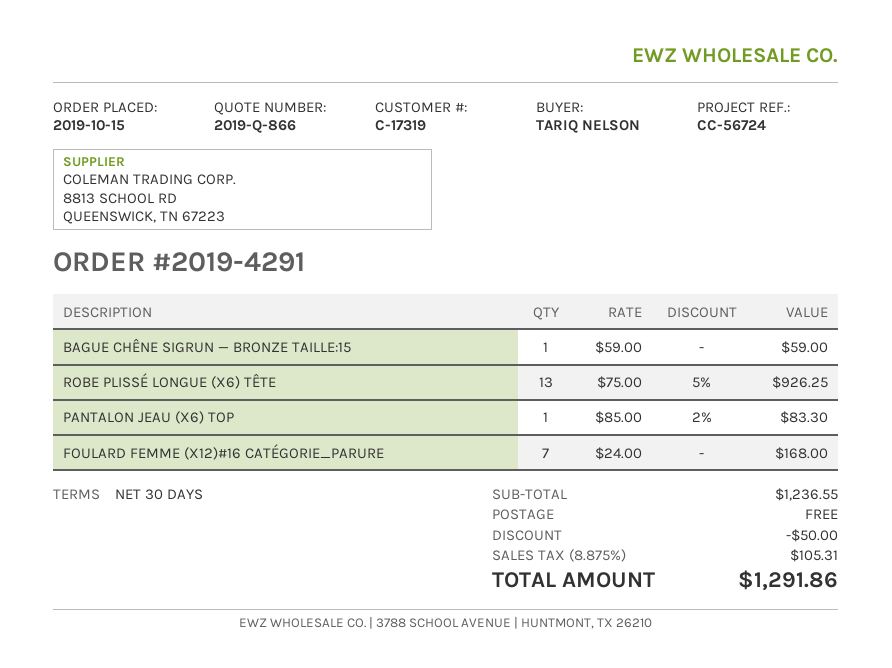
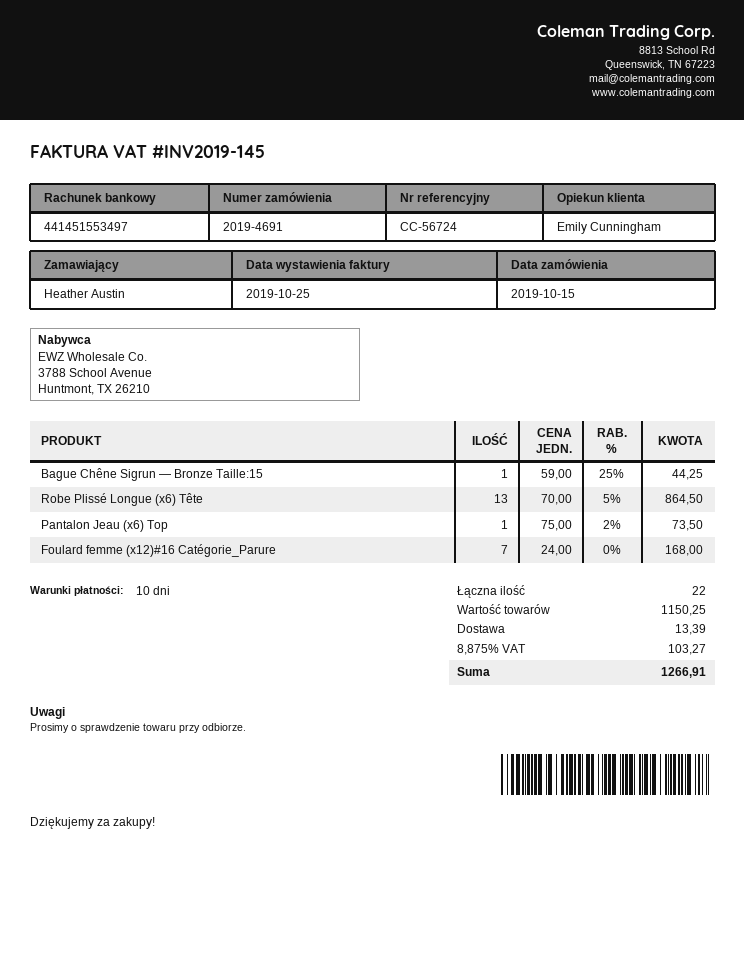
order number: 2019-4291 -> 2019-4691
payment terms: 30 days -> 10 days
ordered by: TARIQ NELSON -> Heather Austin
BAGUE CHÊNE SIGRUN — BRONZE TAILLE:15: 1 x 59.00 = 59.00 -> 1 x 59.00 - 25% = 44.25
ROBE PLISSÉ LONGUE (X6) TÊTE: 13 x 75.00 - 5% = 926.25 -> 13 x 70.00 - 5% = 864.50
PANTALON JEAU (X6) TOP: 1 x 85.00 - 2% = 83.30 -> 1 x 75.00 - 2% = 73.50
subtotal: 1236.55 -> 1150.25
discount: 50.00 -> none
shipping: 0.00 -> 13.39
tax: 8.875% = 105.31 -> 8.875% = 103.27
total: 1291.86 -> 1266.91

